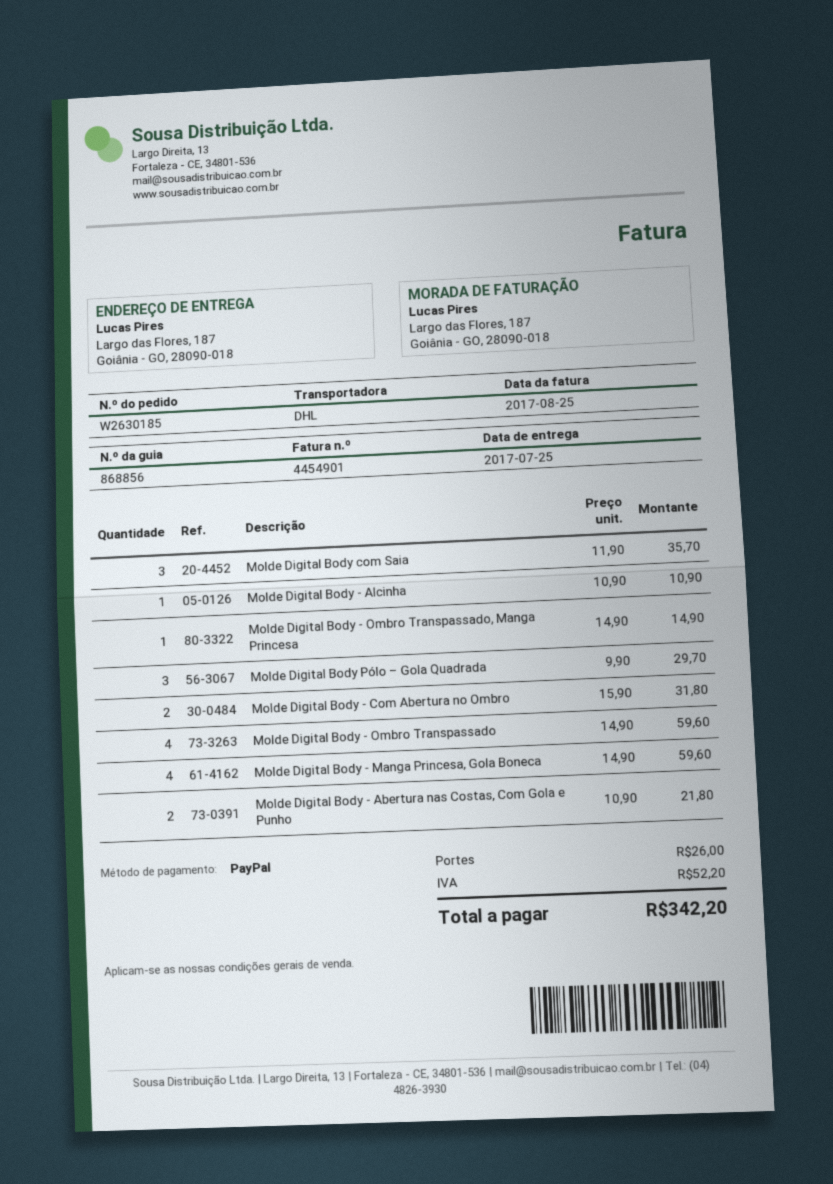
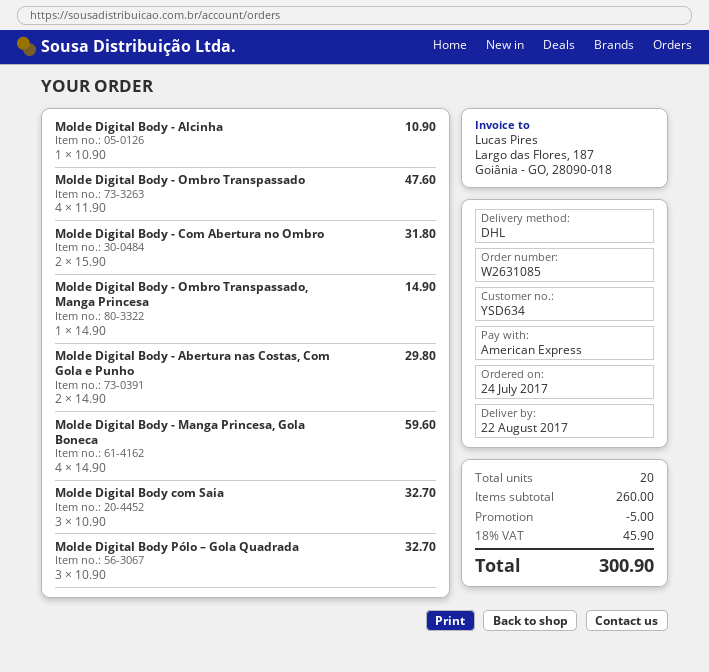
order number: W2630185 -> W2631085
delivery date: 2017-07-25 -> 2017-08-22
payment method: PayPal -> American Express
Molde Digital Body com Saia: 3 x 11.90 = 35.70 -> 3 x 10.90 = 32.70
Molde Digital Body Pólo – Gola Quadrada: 3 x 9.90 = 29.70 -> 3 x 10.90 = 32.70
Molde Digital Body - Ombro Transpassado: 4 x 14.90 = 59.60 -> 4 x 11.90 = 47.60
Molde Digital Body - Abertura nas Costas, Com Gola e Punho: 2 x 10.90 = 21.80 -> 2 x 14.90 = 29.80
discount: none -> 5.00
shipping: 26.00 -> none
tax: 52.20 -> 45.90
total: 342.20 -> 300.90

